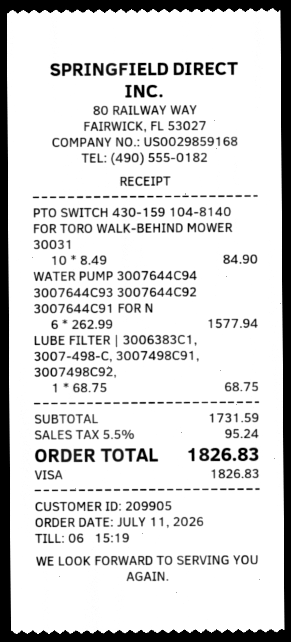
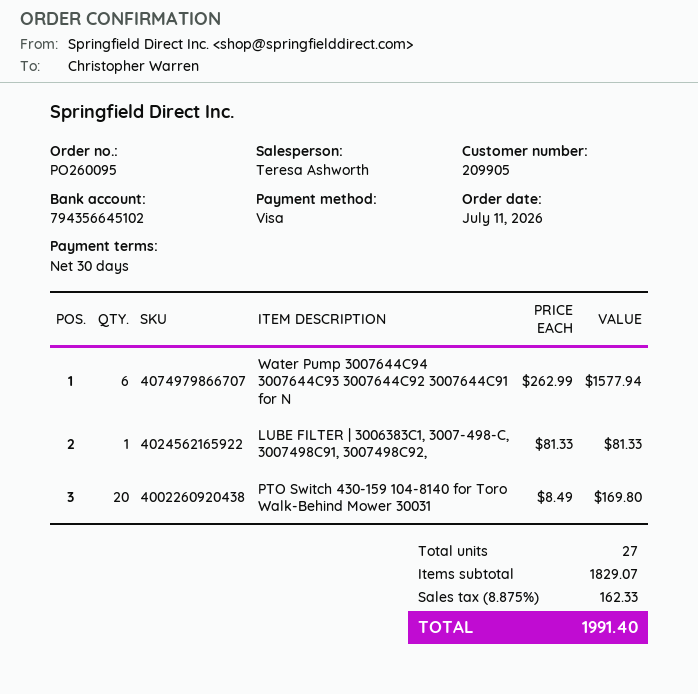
PTO SWITCH 430-159 104-8140 FOR TORO WALK-BEHIND MOWER 30031: 10 x 8.49 = 84.90 -> 20 x 8.49 = 169.80
LUBE FILTER | 3006383C1, 3007-498-C, 3007498C91, 3007498C92,: 1 x 68.75 = 68.75 -> 1 x 81.33 = 81.33
subtotal: 1731.59 -> 1829.07
tax: 5.5% = 95.24 -> 8.875% = 162.33
total: 1826.83 -> 1991.40

